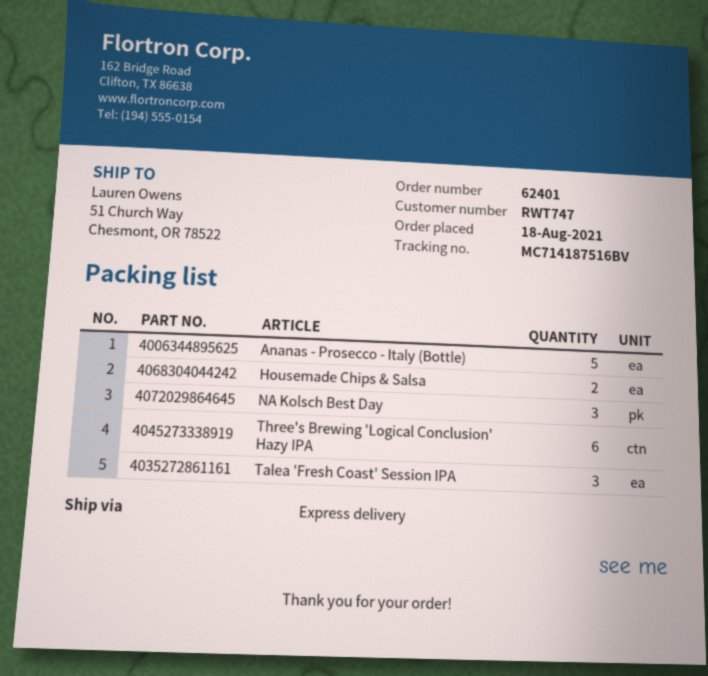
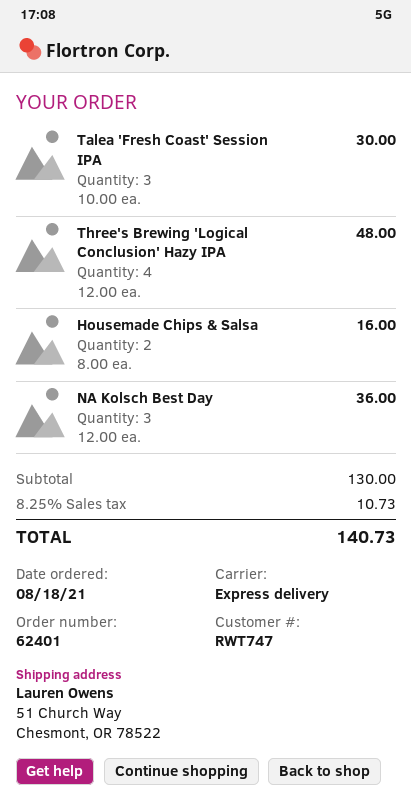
Ananas - Prosecco - Italy (Bottle): 5 -> none
Three's Brewing 'Logical Conclusion' Hazy IPA: 6 -> 4

